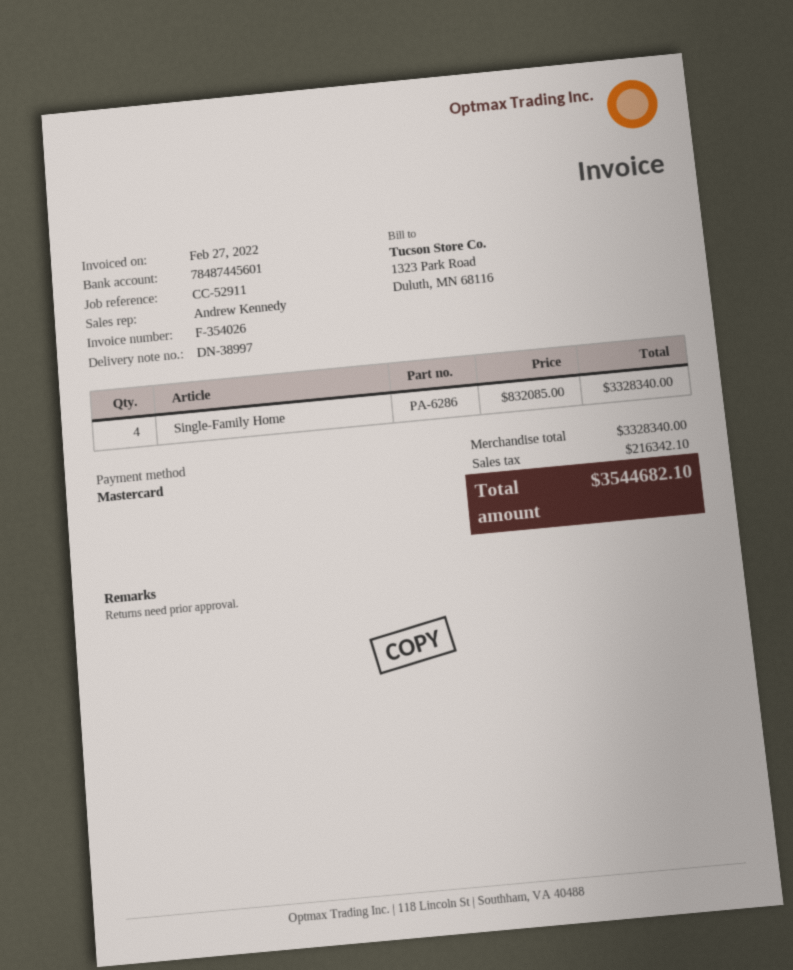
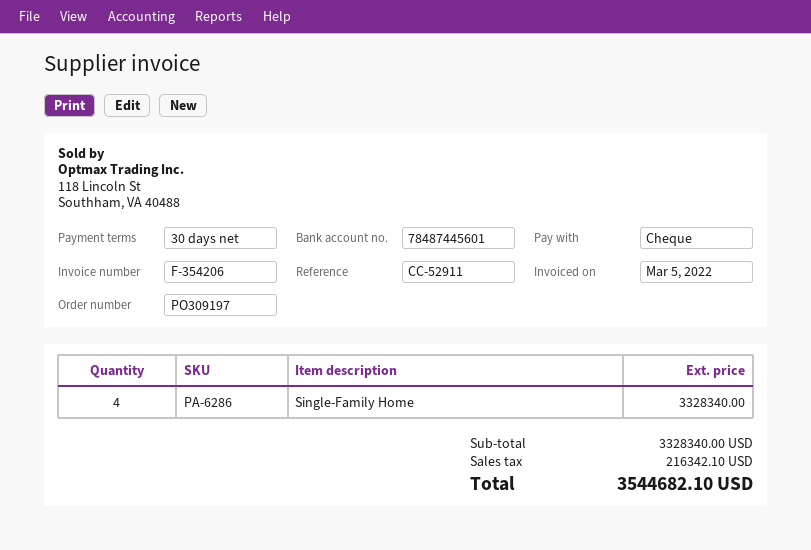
invoice number: F-354026 -> F-354206
invoice date: 2022-02-27 -> 2022-03-05
payment method: Mastercard -> cheque

